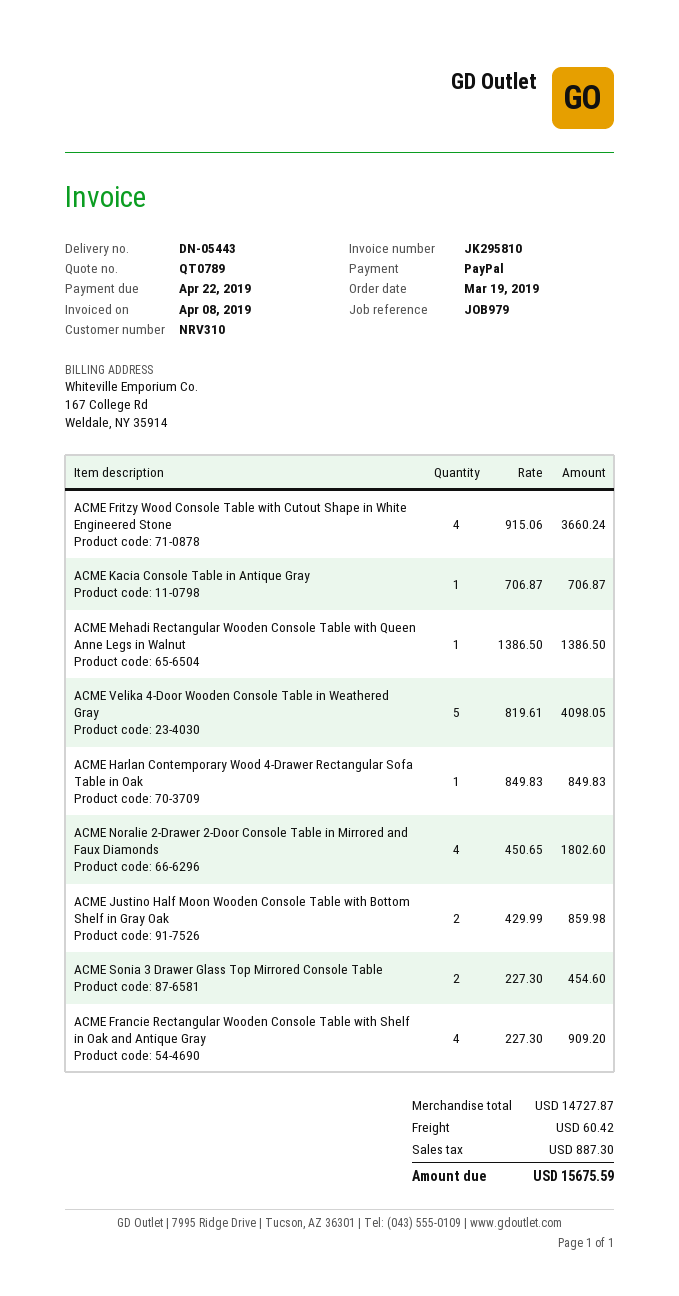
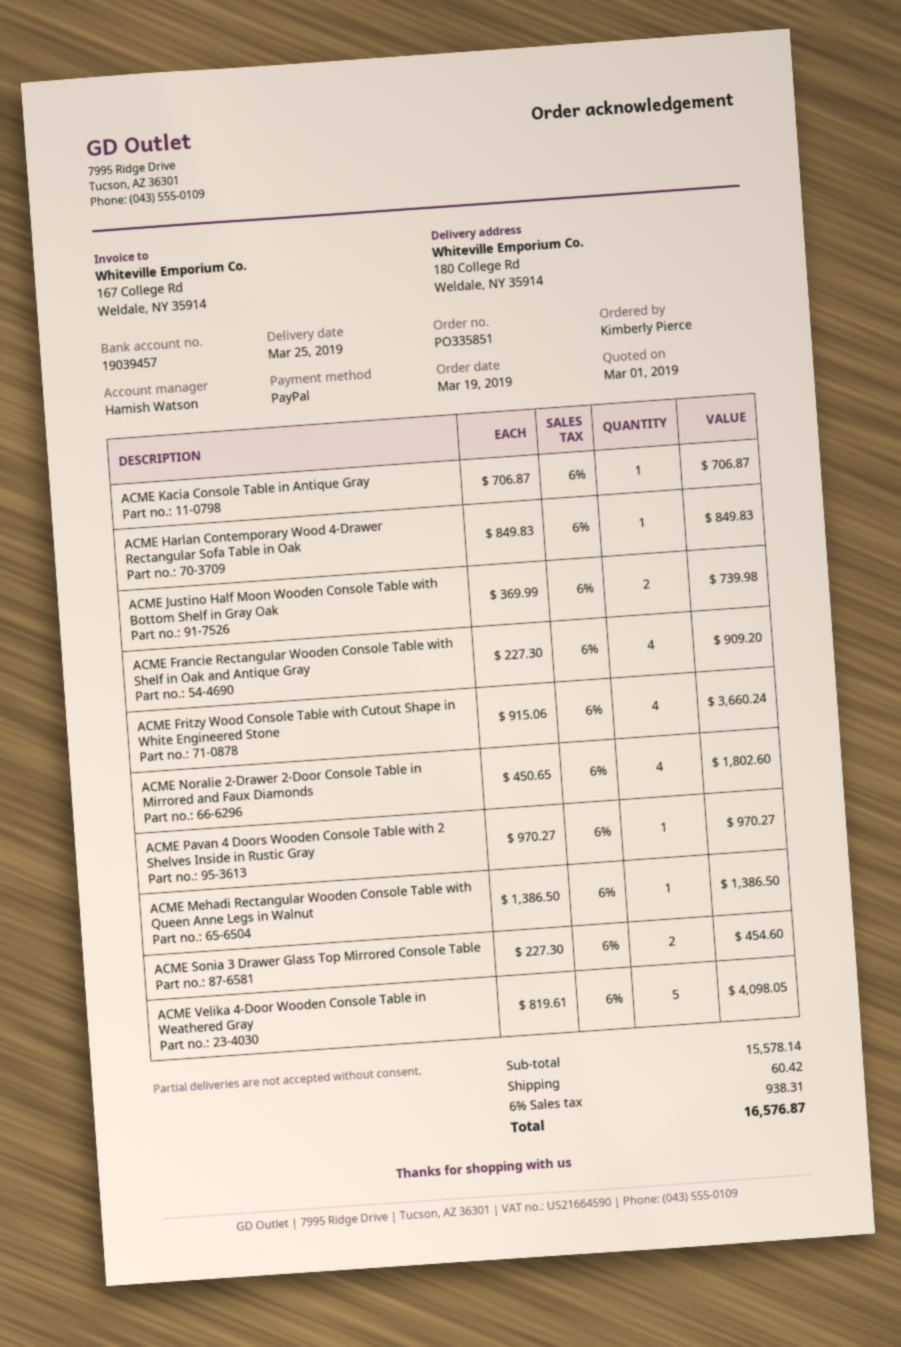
ACME Justino Half Moon Wooden Console Table with Bottom Shelf in Gray Oak: 2 x 429.99 = 859.98 -> 2 x 369.99 = 739.98
ACME Pavan 4 Doors Wooden Console Table with 2 Shelves Inside in Rustic Gray: none -> 1 x 970.27 = 970.27
subtotal: 14727.87 -> 15578.14
tax: 887.30 -> 938.31
total: 15675.59 -> 16576.87

